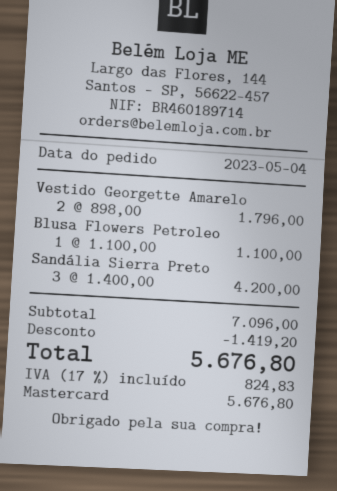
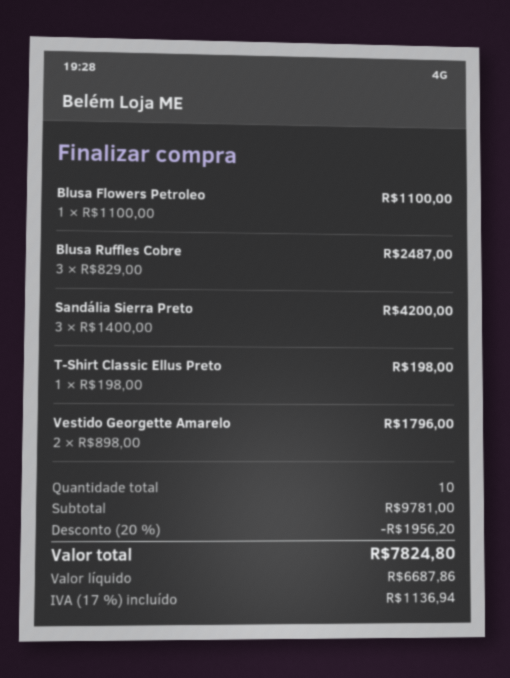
Blusa Ruffles Cobre: none -> 3 x 829.00 = 2487.00
T-Shirt Classic Ellus Preto: none -> 1 x 198.00 = 198.00
subtotal: 7096.00 -> 9781.00
discount: 1419.20 -> 1956.20
tax: 17% = 824.83 -> 17% = 1136.94
total: 5676.80 -> 7824.80

